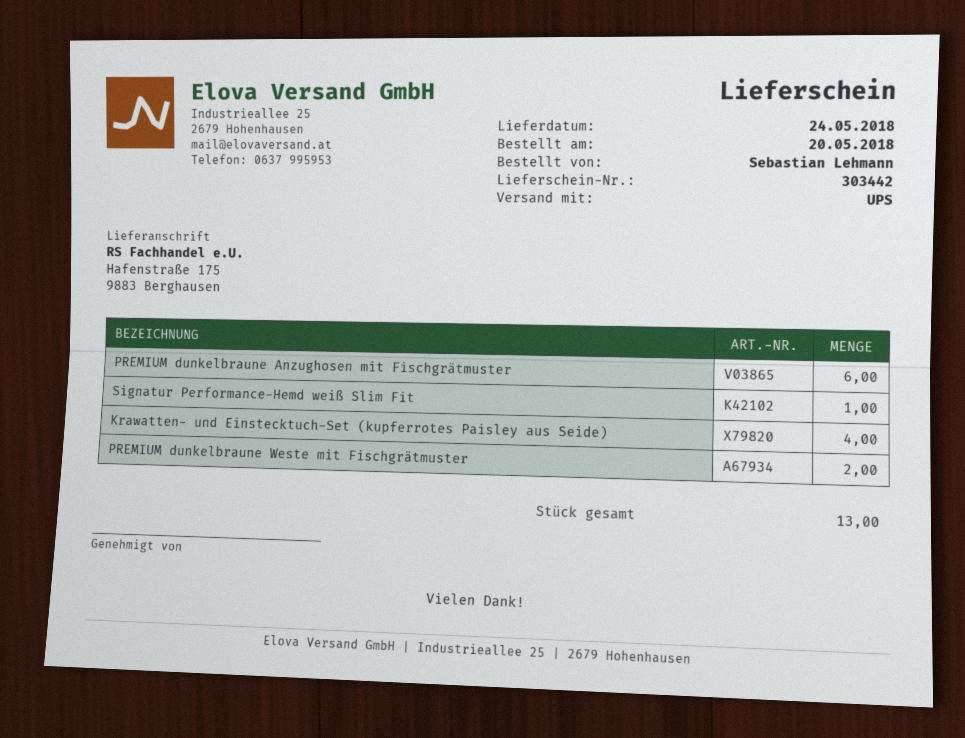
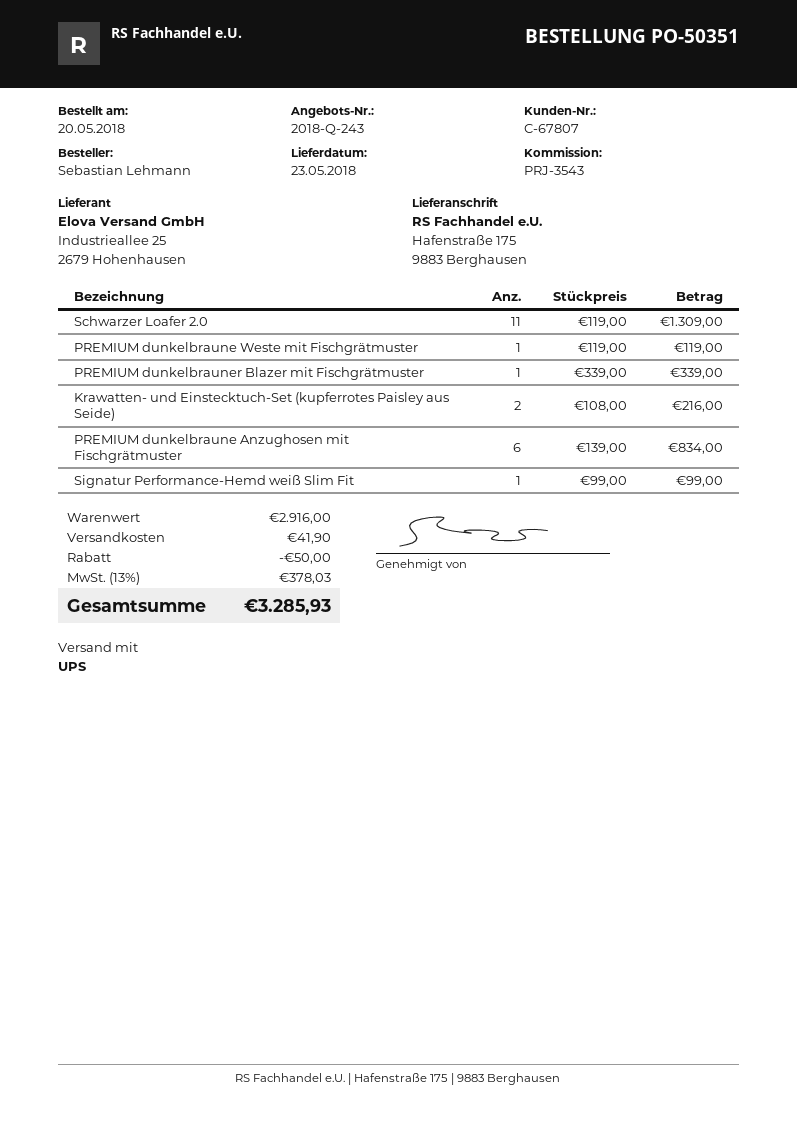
delivery date: 2018-05-24 -> 2018-05-23
Krawatten- und Einstecktuch-Set (kupferrotes Paisley aus Seide): 4 -> 2
PREMIUM dunkelbraune Weste mit Fischgrätmuster: 2 -> 1
Schwarzer Loafer 2.0: none -> 11
PREMIUM dunkelbrauner Blazer mit Fischgrätmuster: none -> 1

